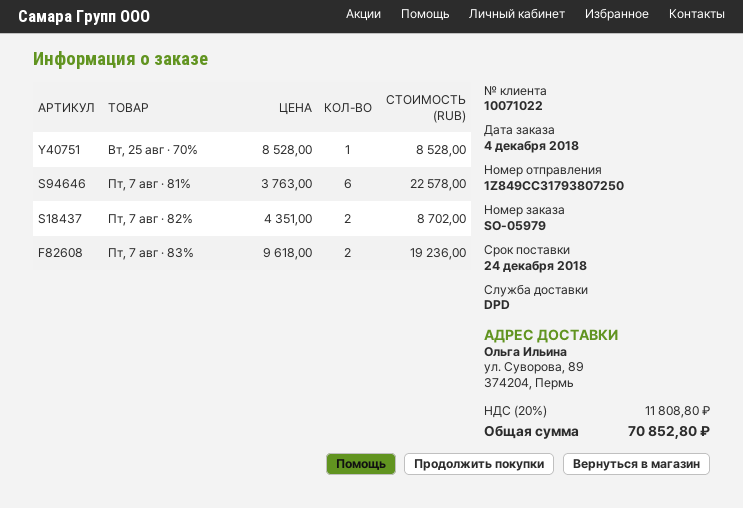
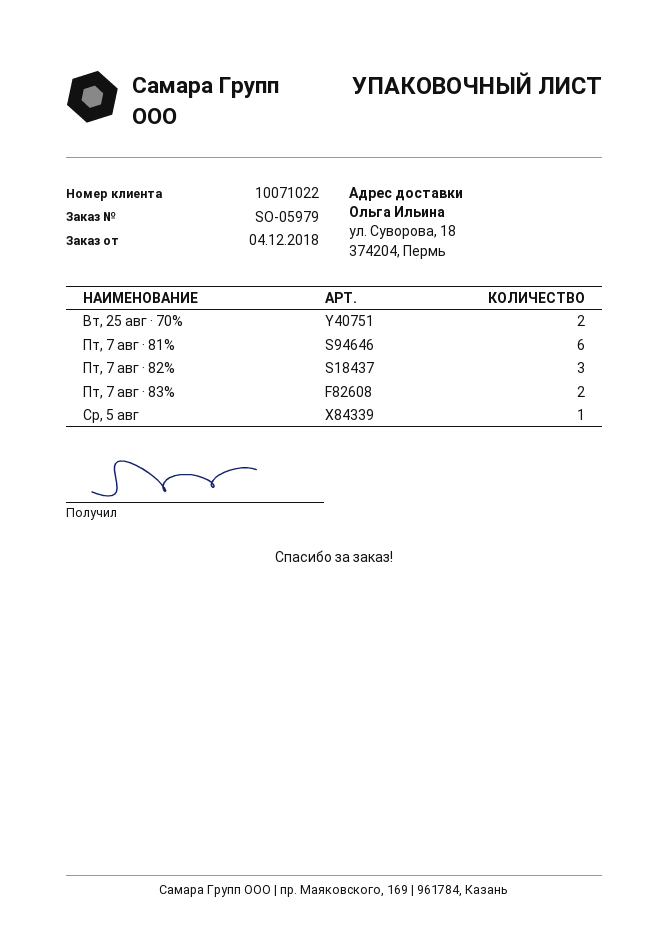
ship to: ул. Суворова, 89, 374204, Пермь -> ул. Суворова, 18, 374204, Пермь
Вт, 25 авг · 70%: 1 -> 2
Пт, 7 авг · 82%: 2 -> 3
Ср, 5 авг: none -> 1

